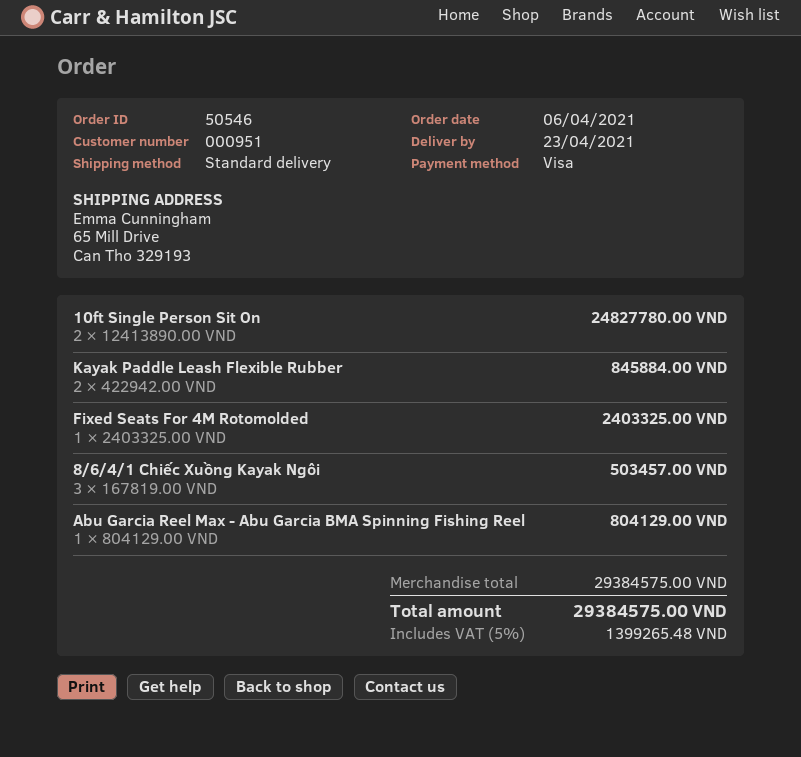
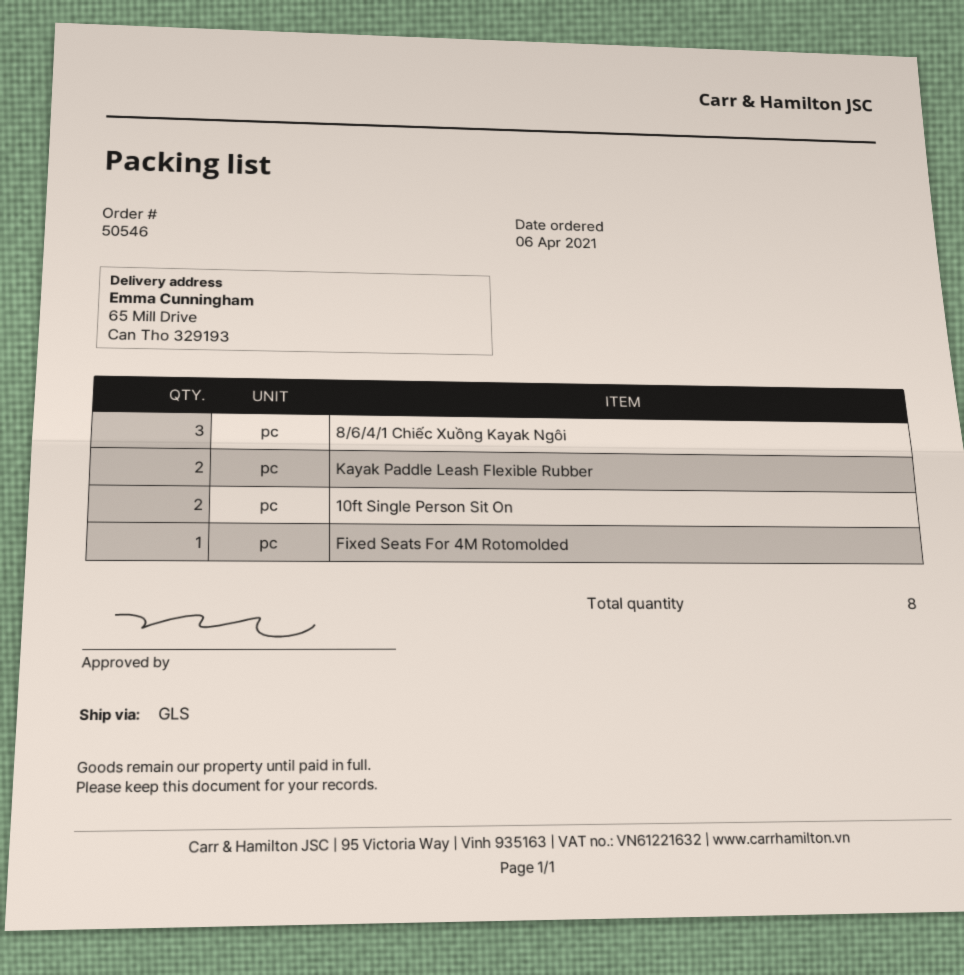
shipping method: standard -> GLS
Abu Garcia Reel Max - Abu Garcia BMA Spinning Fishing Reel: 1 -> none

